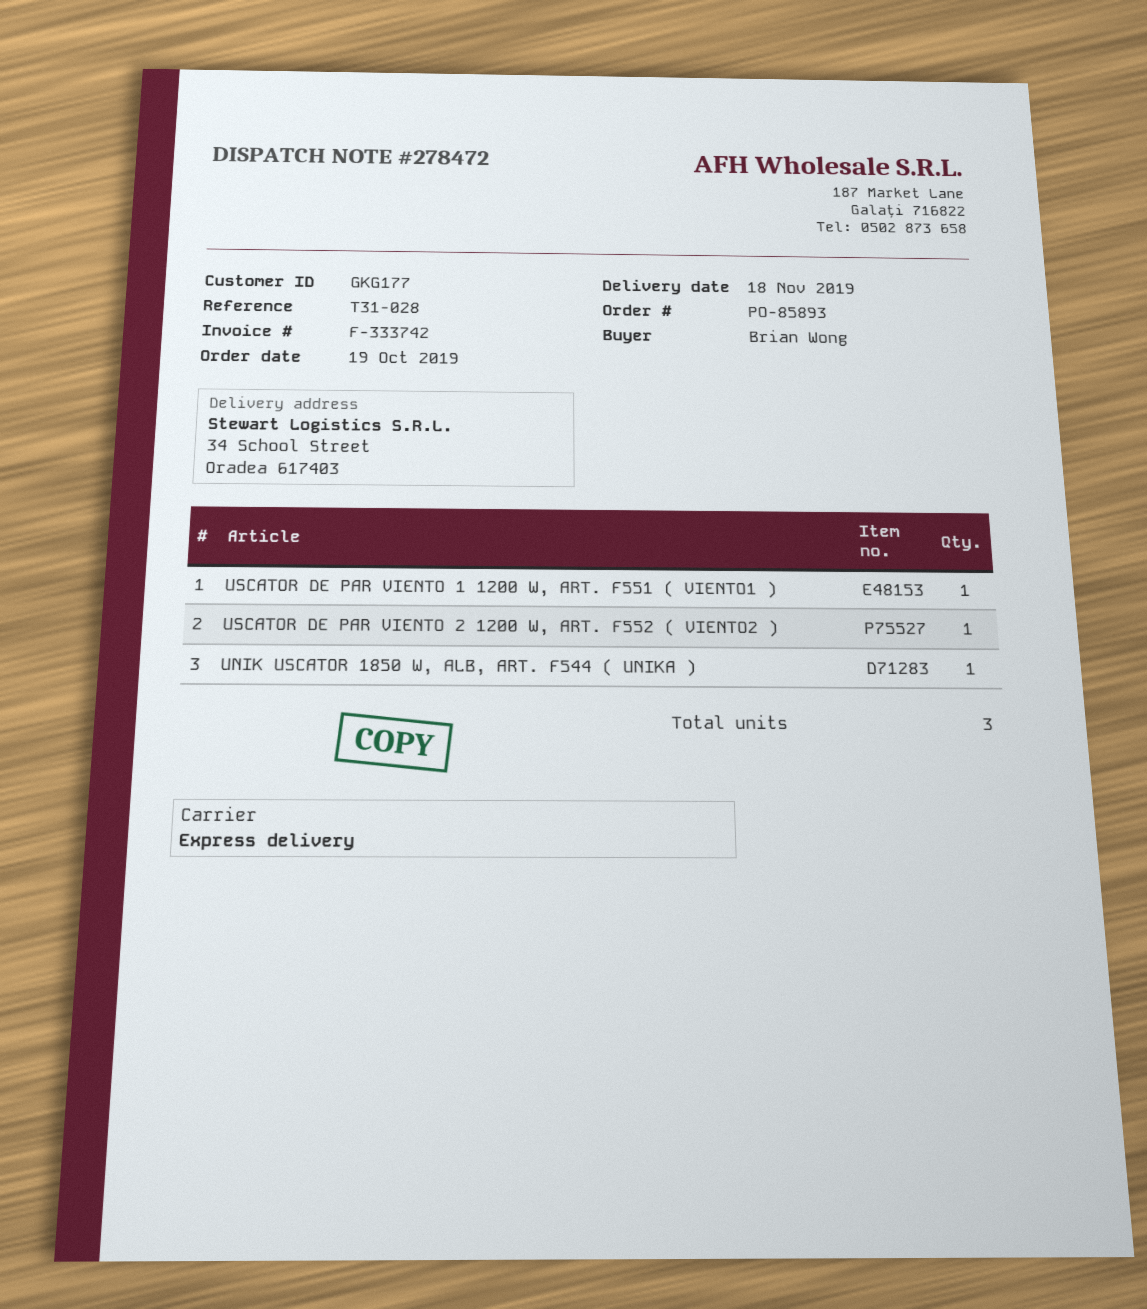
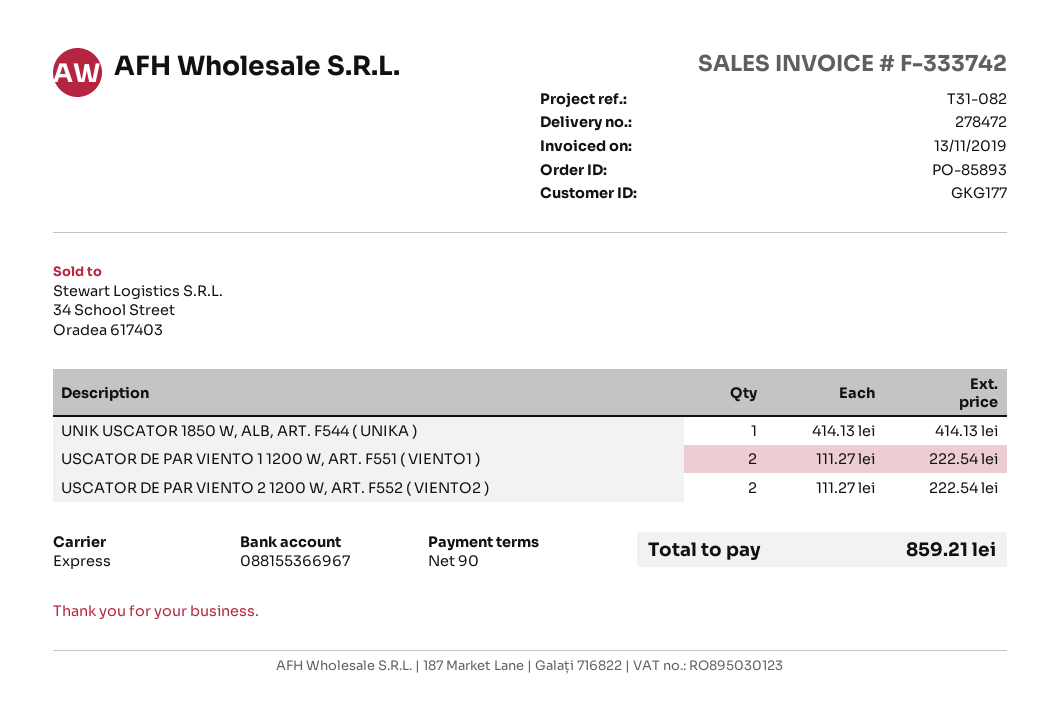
reference: T31-028 -> T31-082
USCATOR DE PAR VIENTO 1 1200 W, ART. F551 ( VIENTO1 ): 1 -> 2
USCATOR DE PAR VIENTO 2 1200 W, ART. F552 ( VIENTO2 ): 1 -> 2

